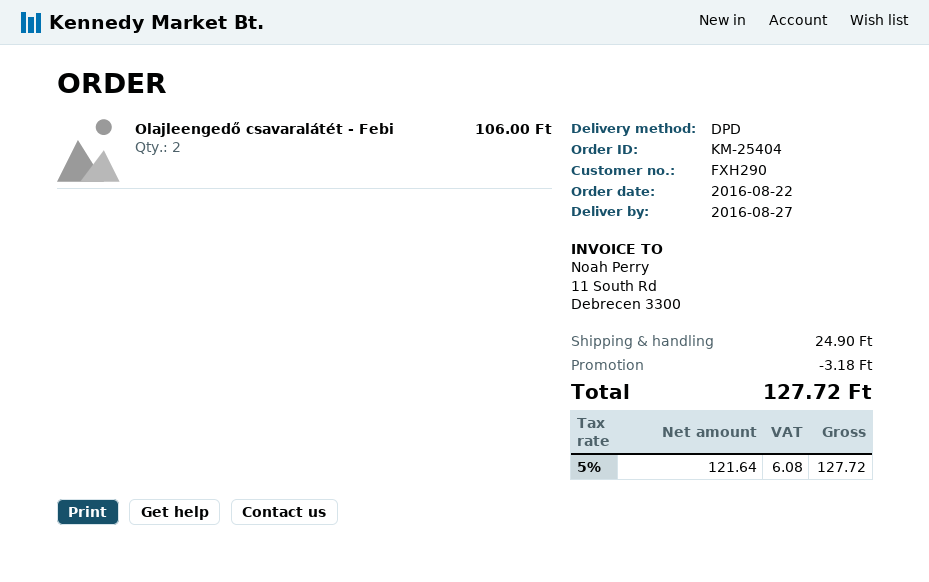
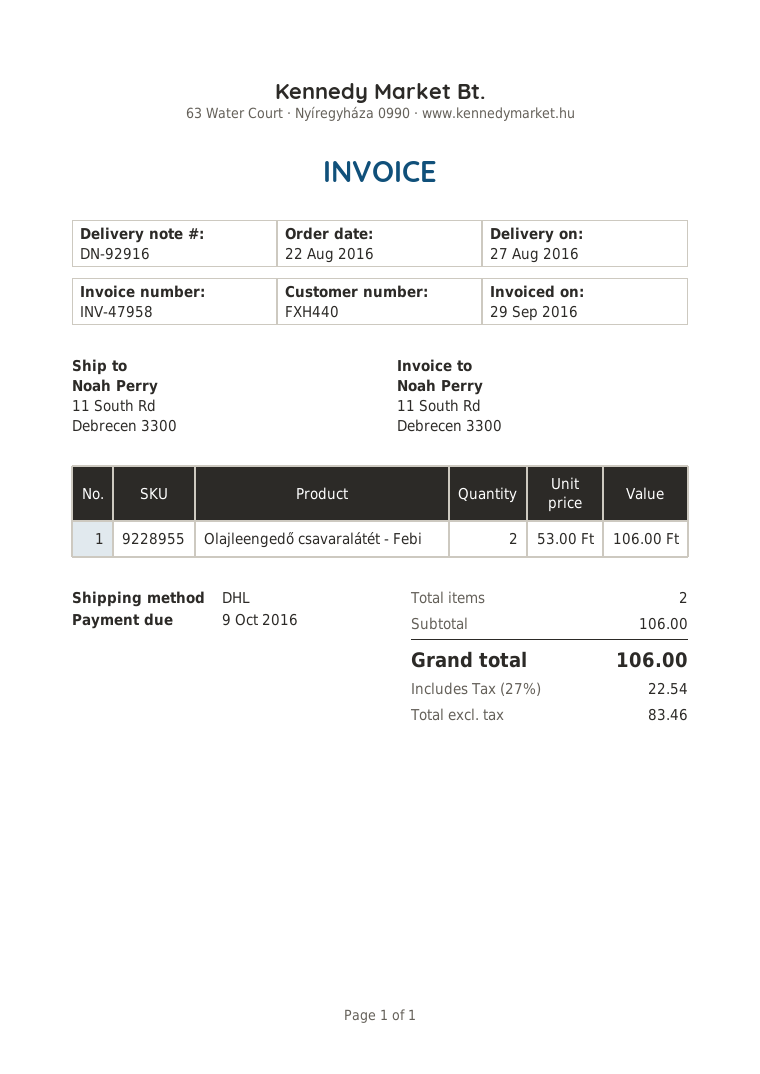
customer number: FXH290 -> FXH440
shipping method: DPD -> DHL
discount: 3.18 -> none
shipping: 24.90 -> none
net: 121.64 -> 83.46
tax: 5% = 6.08 -> 27% = 22.54
total: 127.72 -> 106.00

